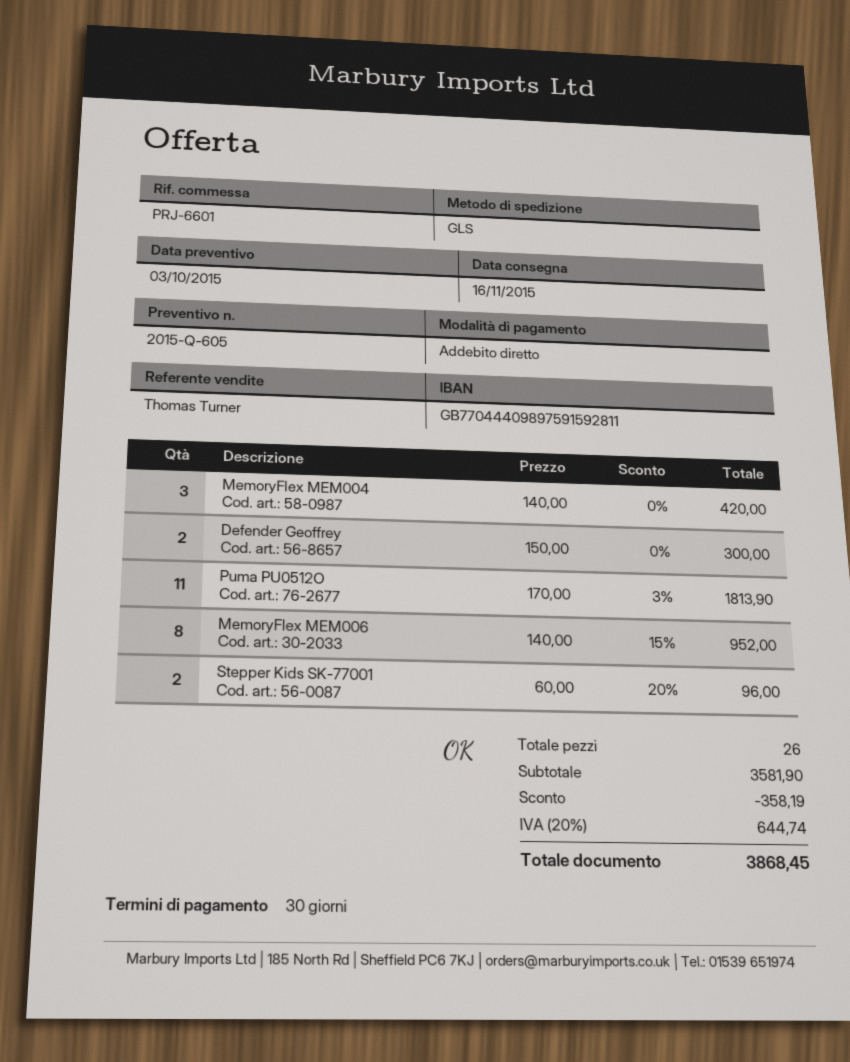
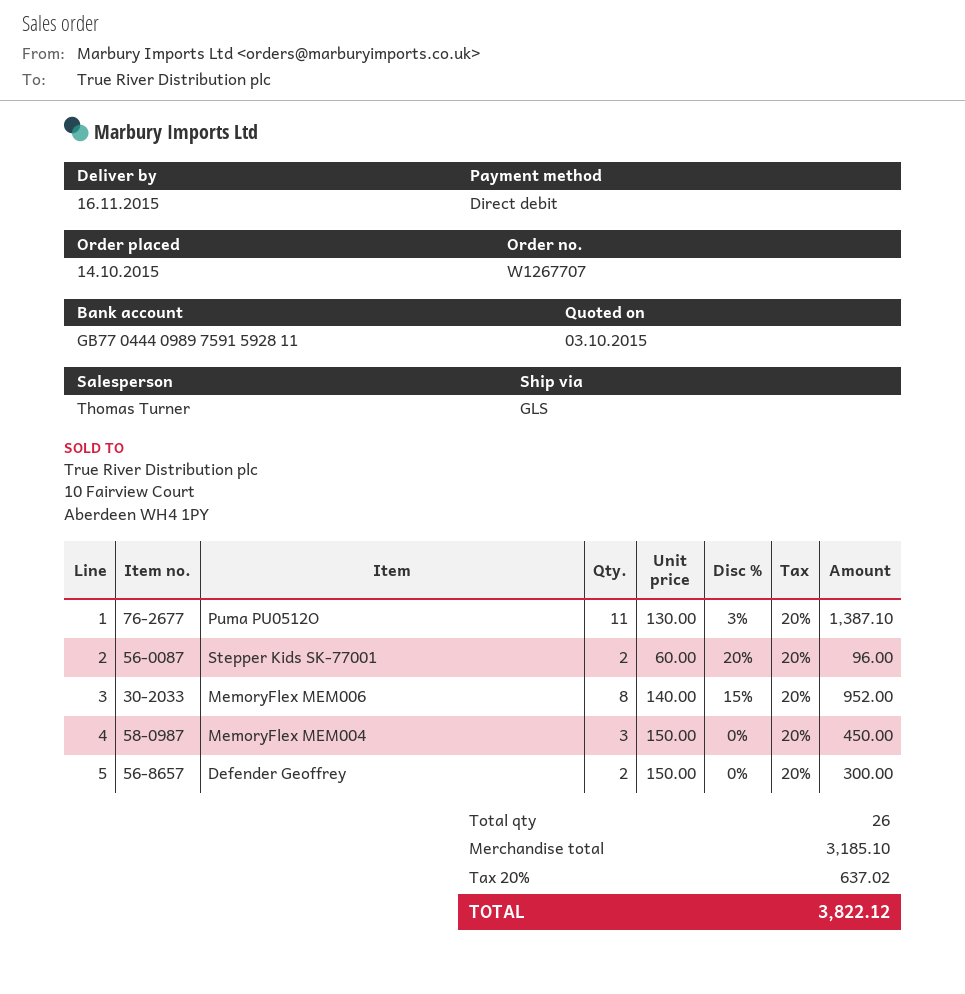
MemoryFlex MEM004: 3 x 140.00 = 420.00 -> 3 x 150.00 = 450.00
Puma PU0512O: 11 x 170.00 - 3% = 1813.90 -> 11 x 130.00 - 3% = 1387.10
subtotal: 3581.90 -> 3185.10
discount: 358.19 -> none
tax: 20% = 644.74 -> 20% = 637.02
total: 3868.45 -> 3822.12

